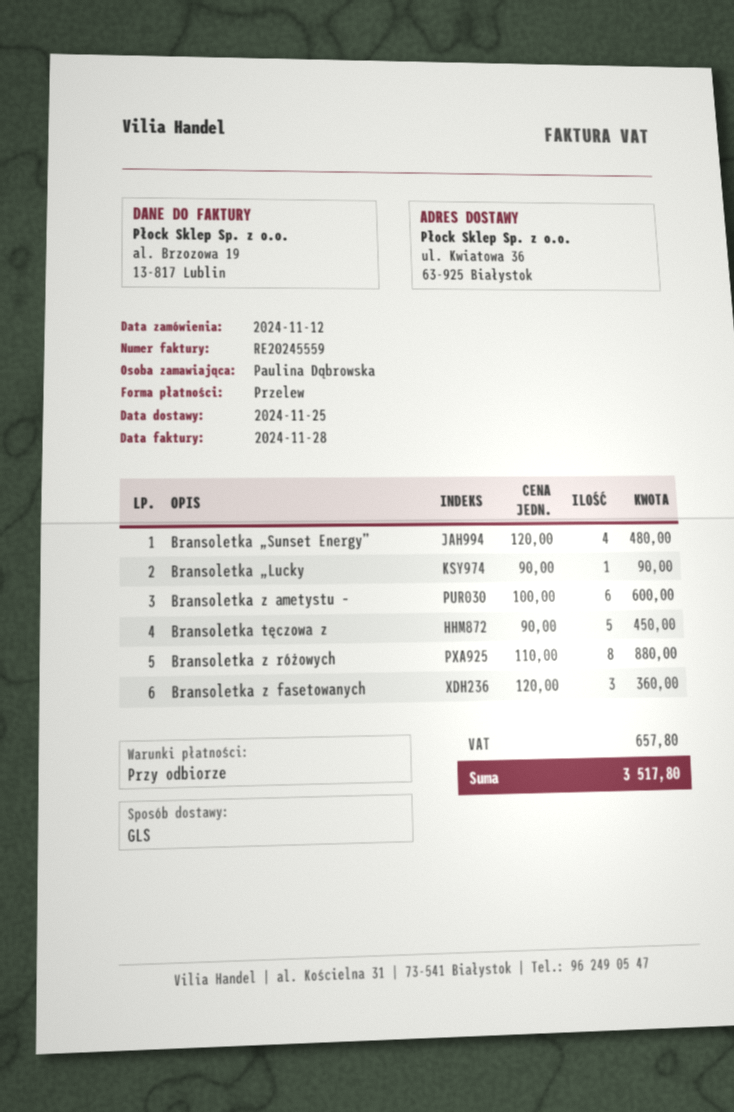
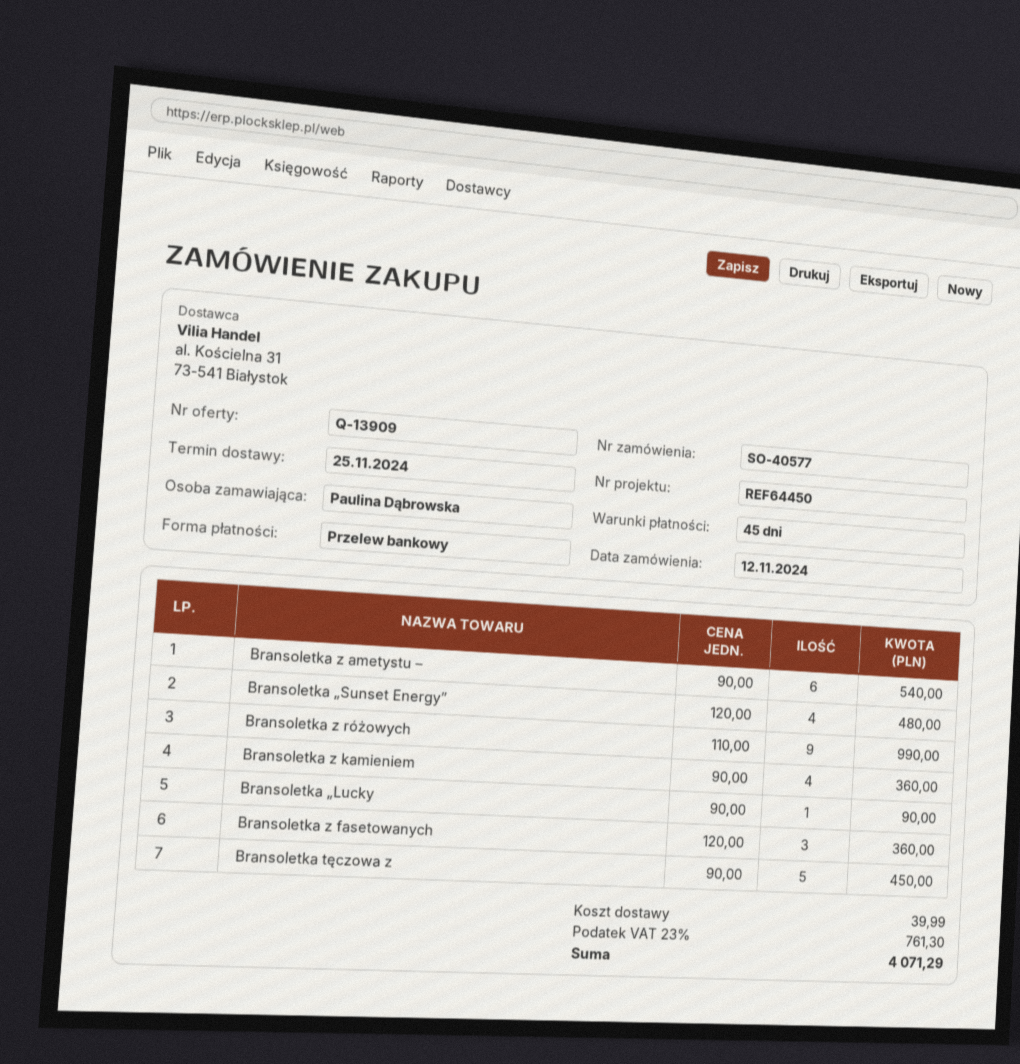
payment terms: on receipt -> 45 days
Bransoletka z ametystu –: 6 x 100.00 = 600.00 -> 6 x 90.00 = 540.00
Bransoletka z różowych: 8 x 110.00 = 880.00 -> 9 x 110.00 = 990.00
Bransoletka z kamieniem: none -> 4 x 90.00 = 360.00
shipping: none -> 39.99
tax: 657.80 -> 761.30
total: 3517.80 -> 4071.29

